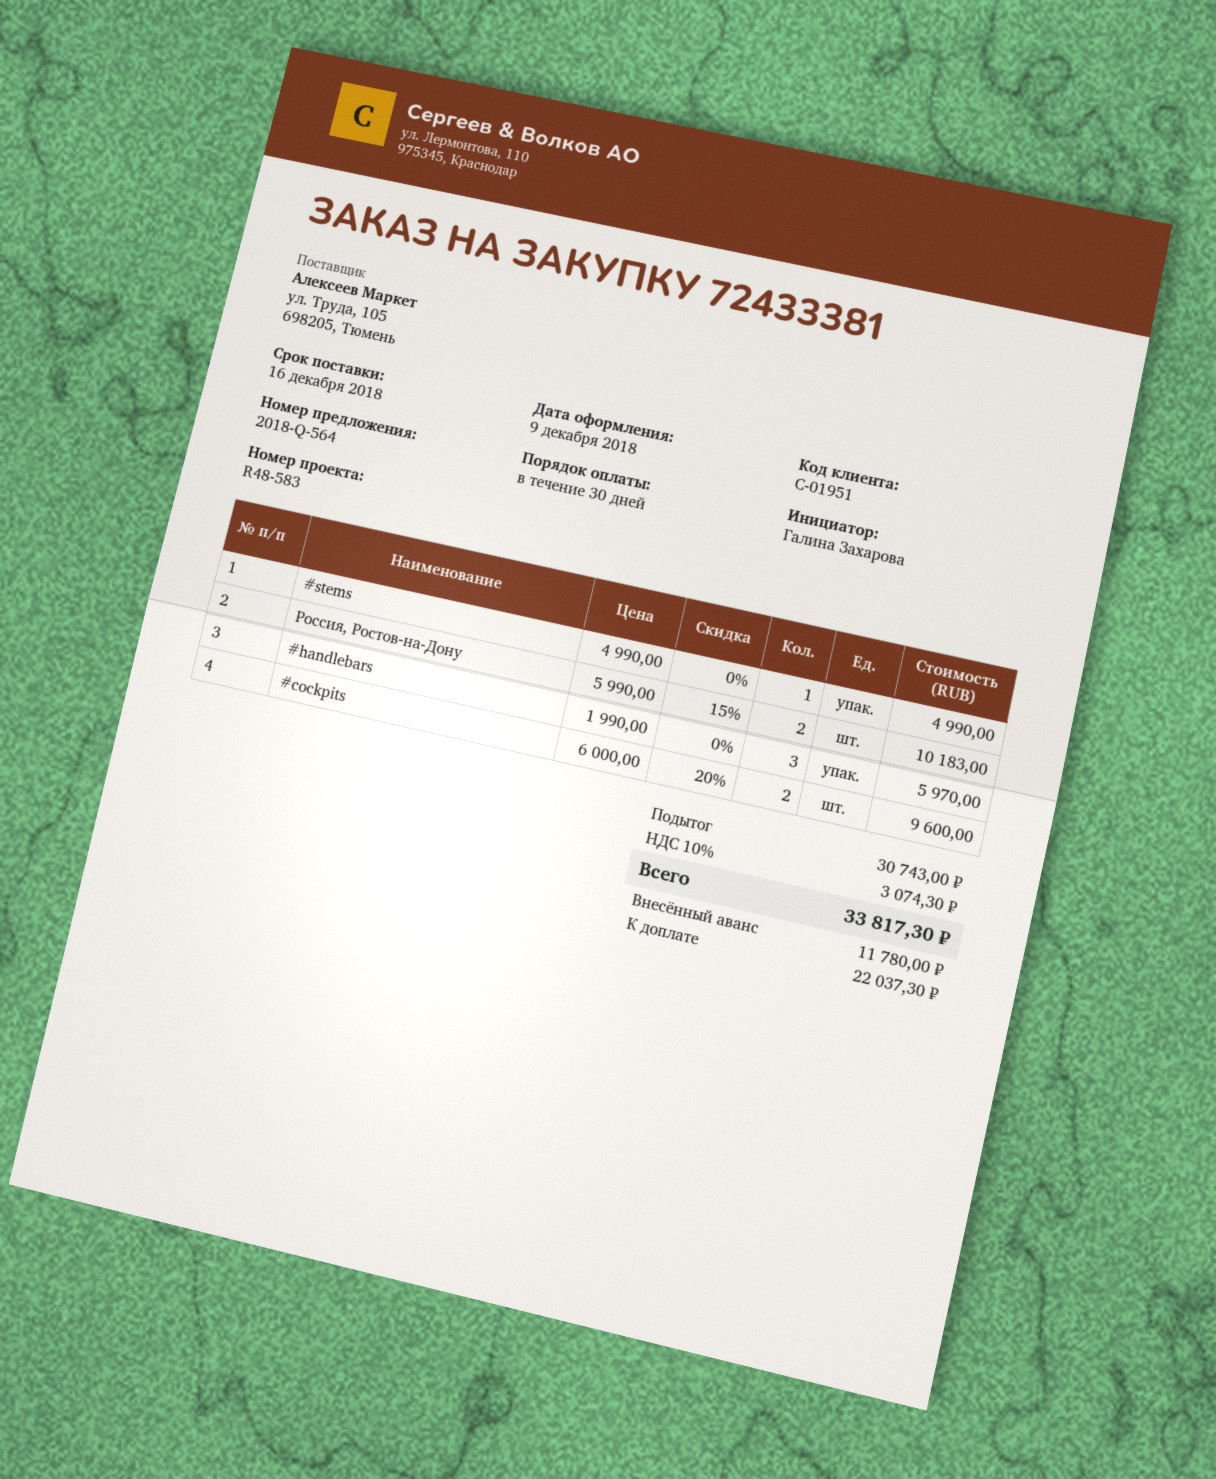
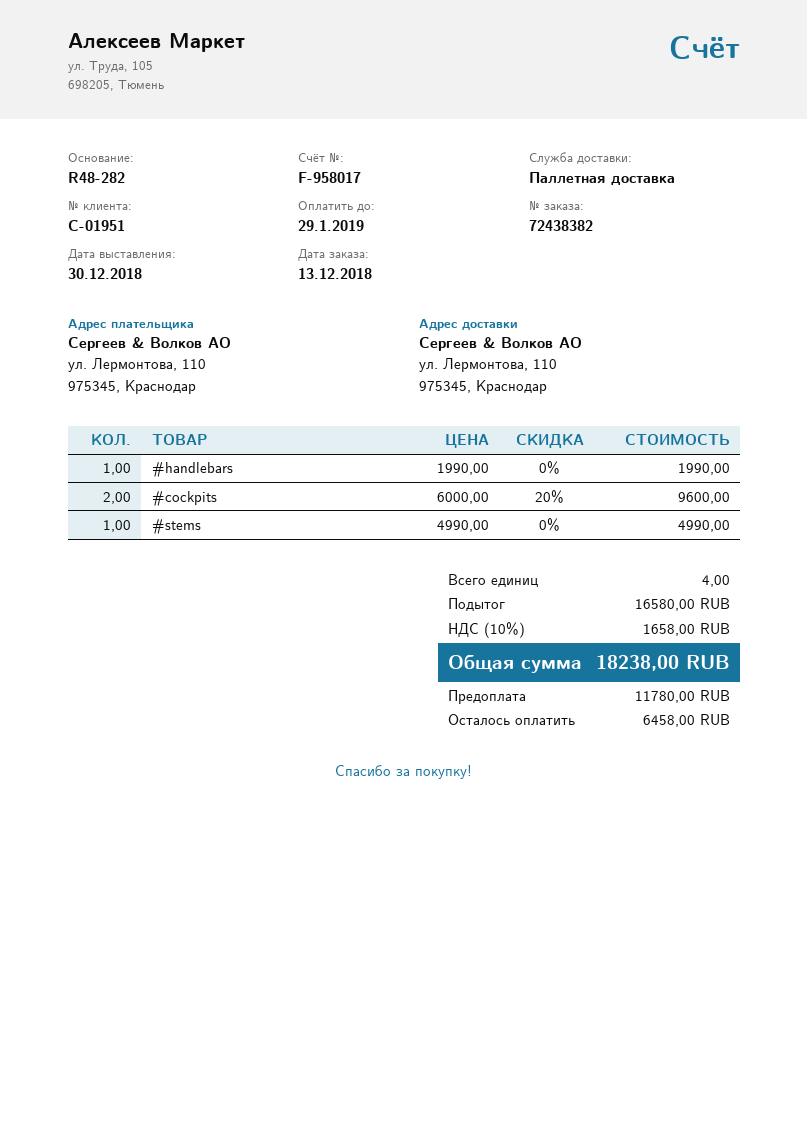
order number: 72433381 -> 72438382
order date: 2018-12-09 -> 2018-12-13
reference: R48-583 -> R48-282
Россия, Ростов-на-Дону: 2 x 5990.00 - 15% = 10183.00 -> none
#handlebars: 3 x 1990.00 = 5970.00 -> 1 x 1990.00 = 1990.00
subtotal: 30743.00 -> 16580.00
tax: 10% = 3074.30 -> 10% = 1658.00
total: 33817.30 -> 18238.00
balance: 22037.30 -> 6458.00

